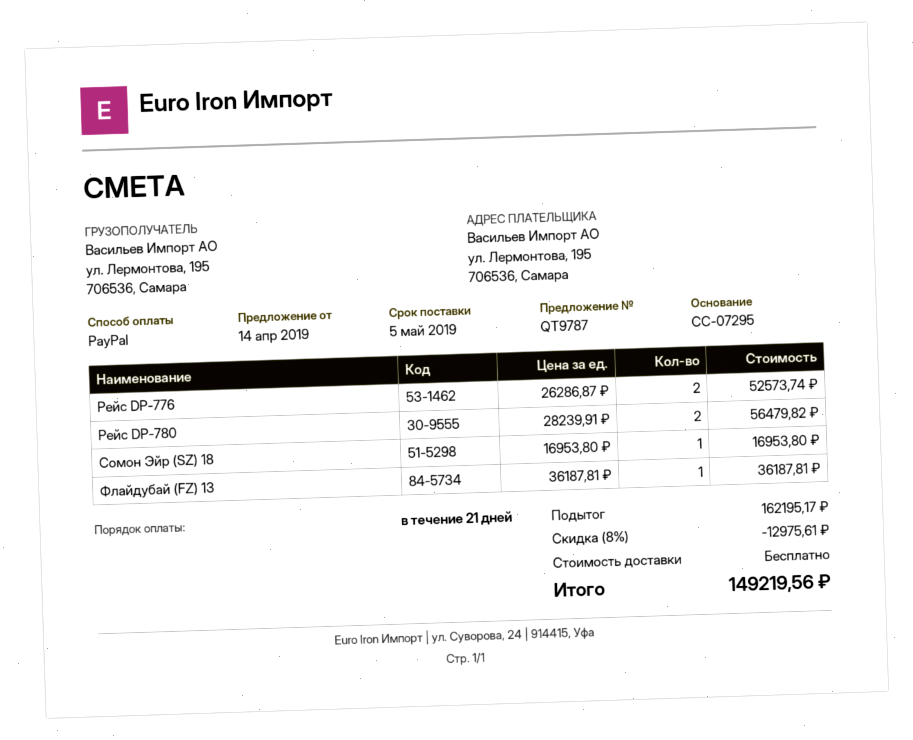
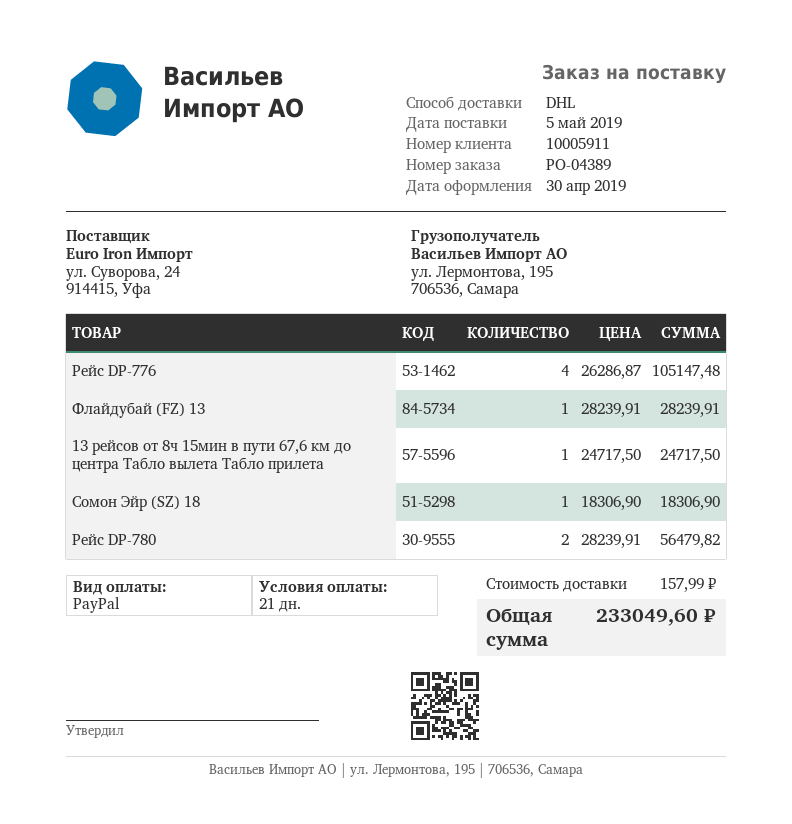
Рейс DP-776: 2 x 26286.87 = 52573.74 -> 4 x 26286.87 = 105147.48
Сомон Эйр (SZ) 18: 1 x 16953.80 = 16953.80 -> 1 x 18306.90 = 18306.90
Флайдубай (FZ) 13: 1 x 36187.81 = 36187.81 -> 1 x 28239.91 = 28239.91
13 рейсов от 8ч 15мин в пути 67,6 км до центра Табло вылета Табло прилета: none -> 1 x 24717.50 = 24717.50
discount: 8% = 12975.61 -> none
shipping: 0.00 -> 157.99
total: 149219.56 -> 233049.60

